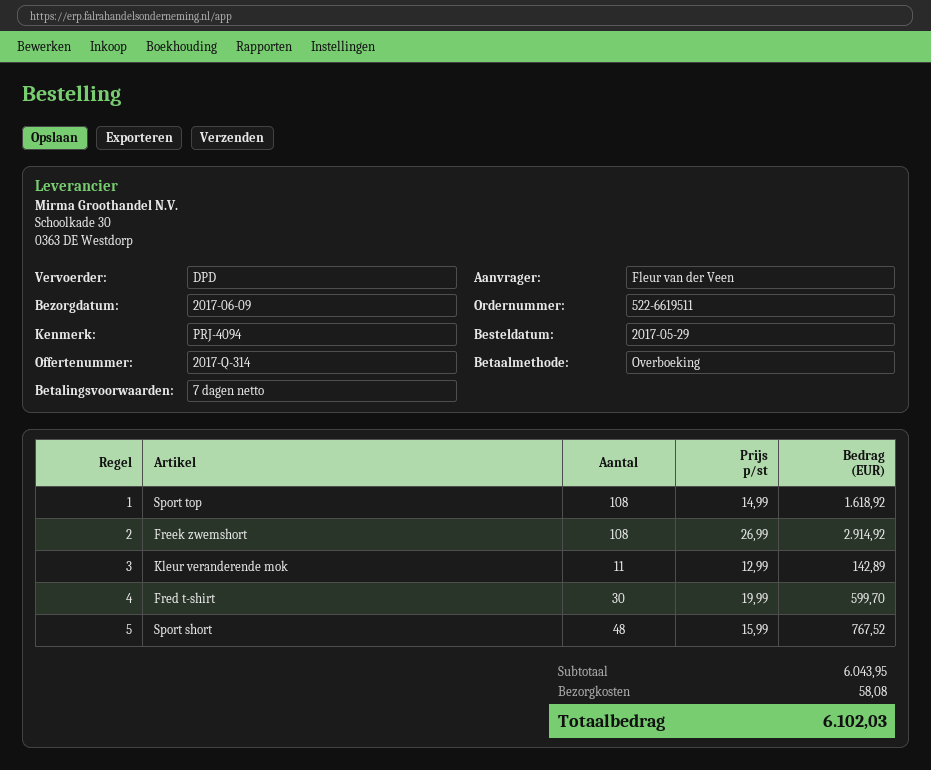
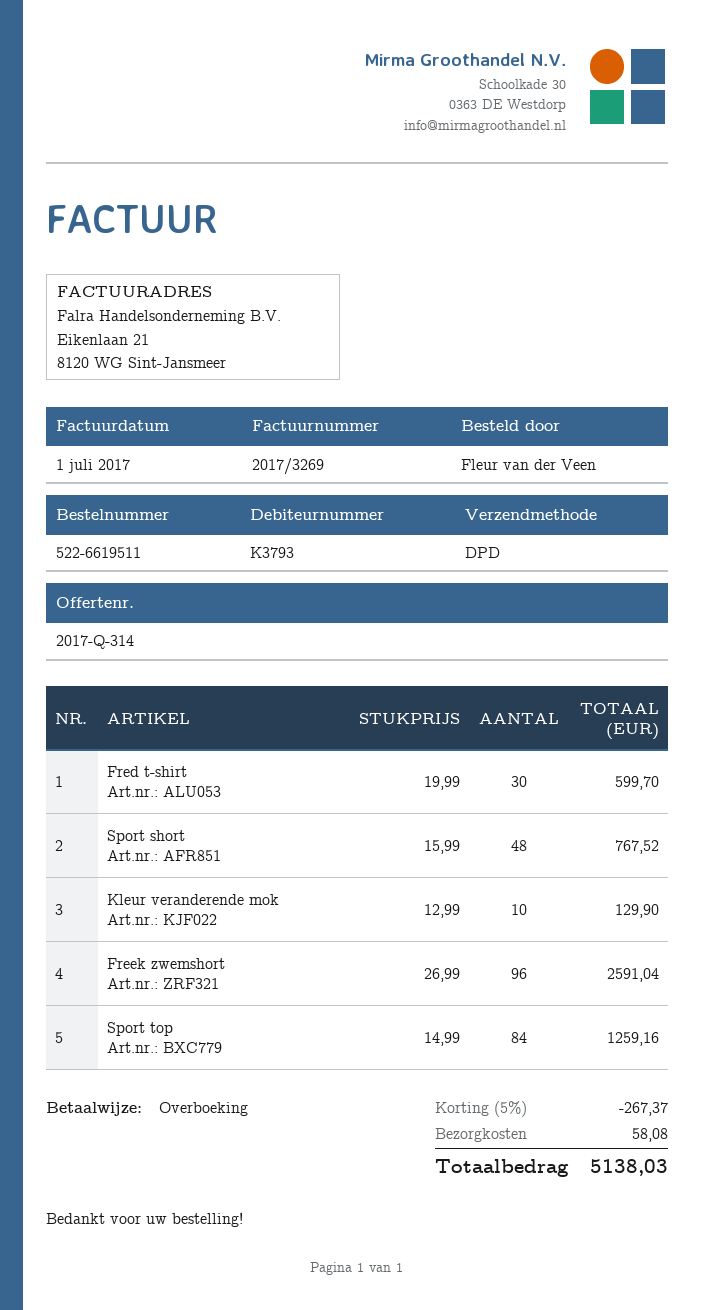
Sport top: 108 x 14.99 = 1618.92 -> 84 x 14.99 = 1259.16
Freek zwemshort: 108 x 26.99 = 2914.92 -> 96 x 26.99 = 2591.04
Kleur veranderende mok: 11 x 12.99 = 142.89 -> 10 x 12.99 = 129.90
discount: none -> 5% = 267.37
total: 6102.03 -> 5138.03

